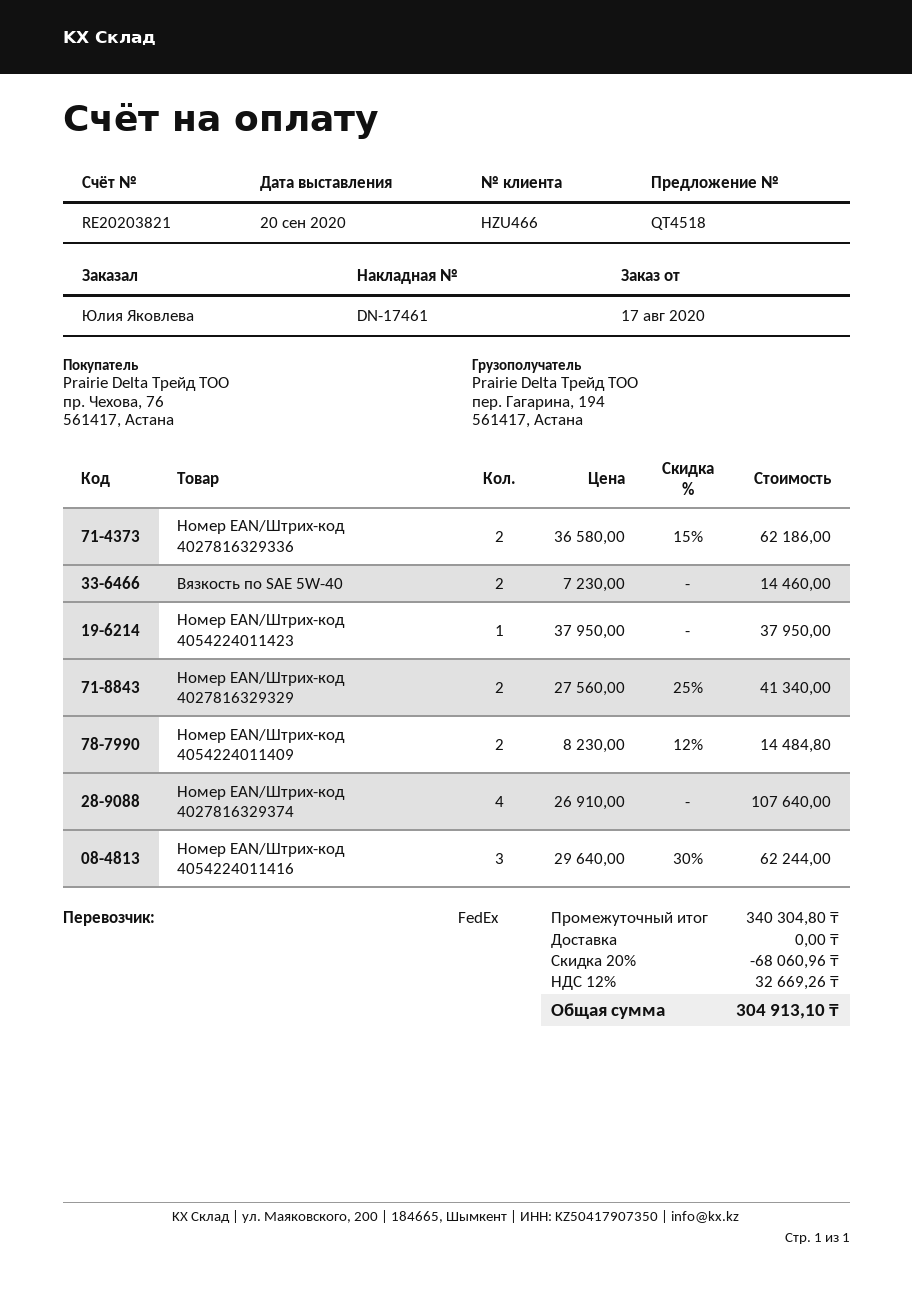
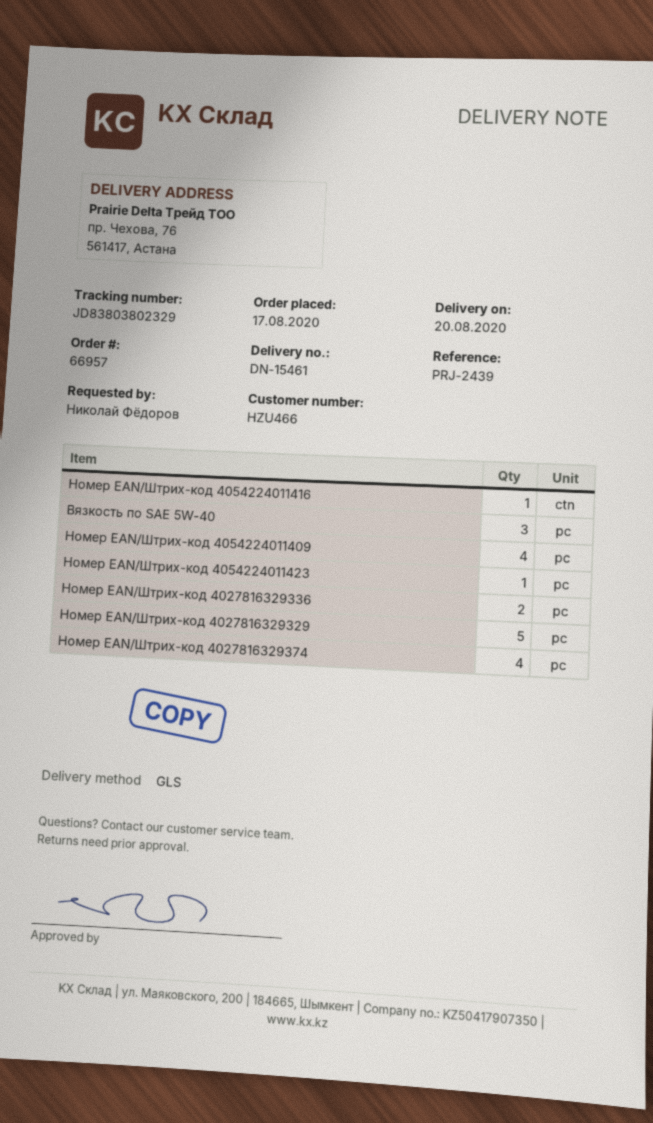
delivery note number: DN-17461 -> DN-15461
ordered by: Юлия Яковлева -> Николай Фёдоров
shipping method: FedEx -> GLS
ship to: пер. Гагарина, 194, 561417, Астана -> пр. Чехова, 76, 561417, Астана
Вязкость по SAE 5W-40: 2 -> 3
Номер EAN/Штрих-код 4027816329329: 2 -> 5
Номер EAN/Штрих-код 4054224011409: 2 -> 4
Номер EAN/Штрих-код 4054224011416: 3 -> 1

